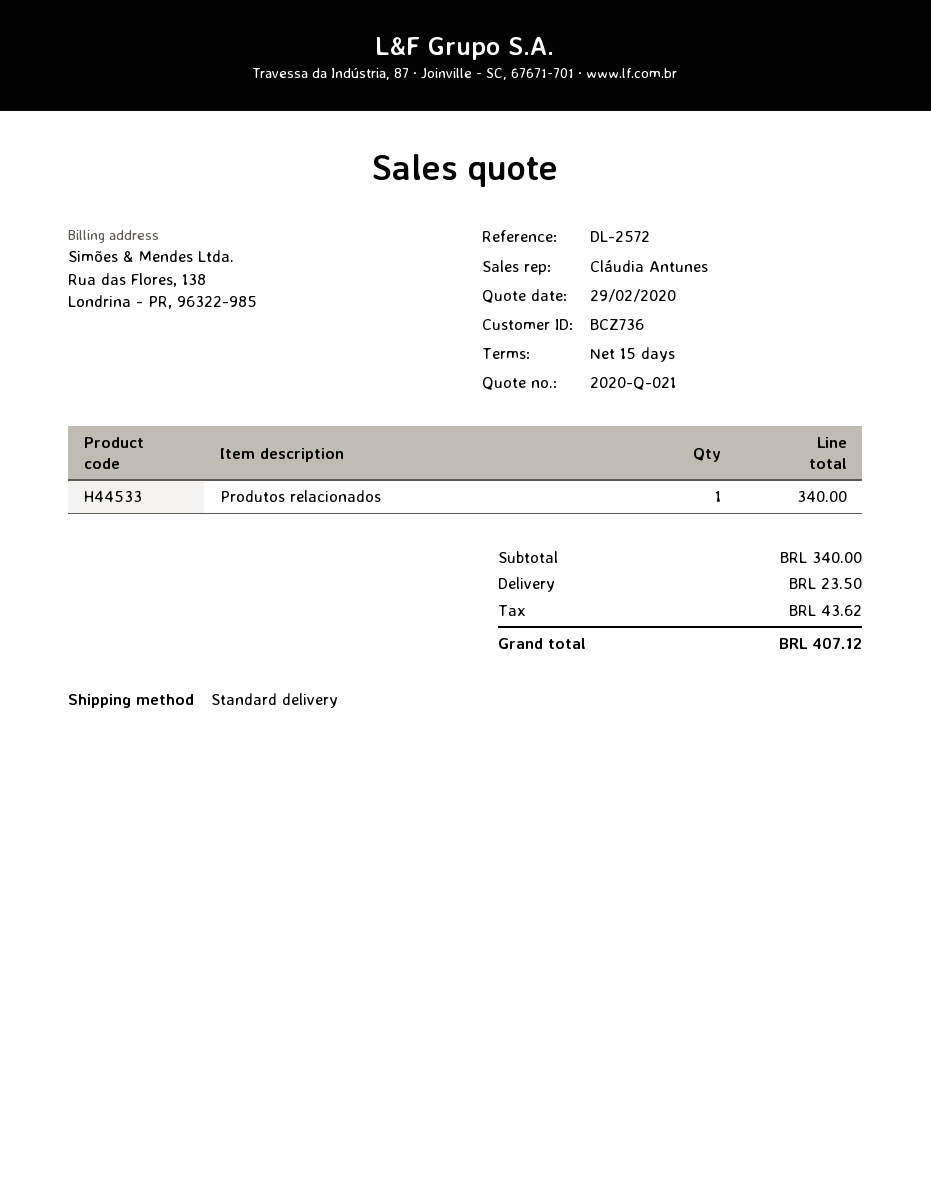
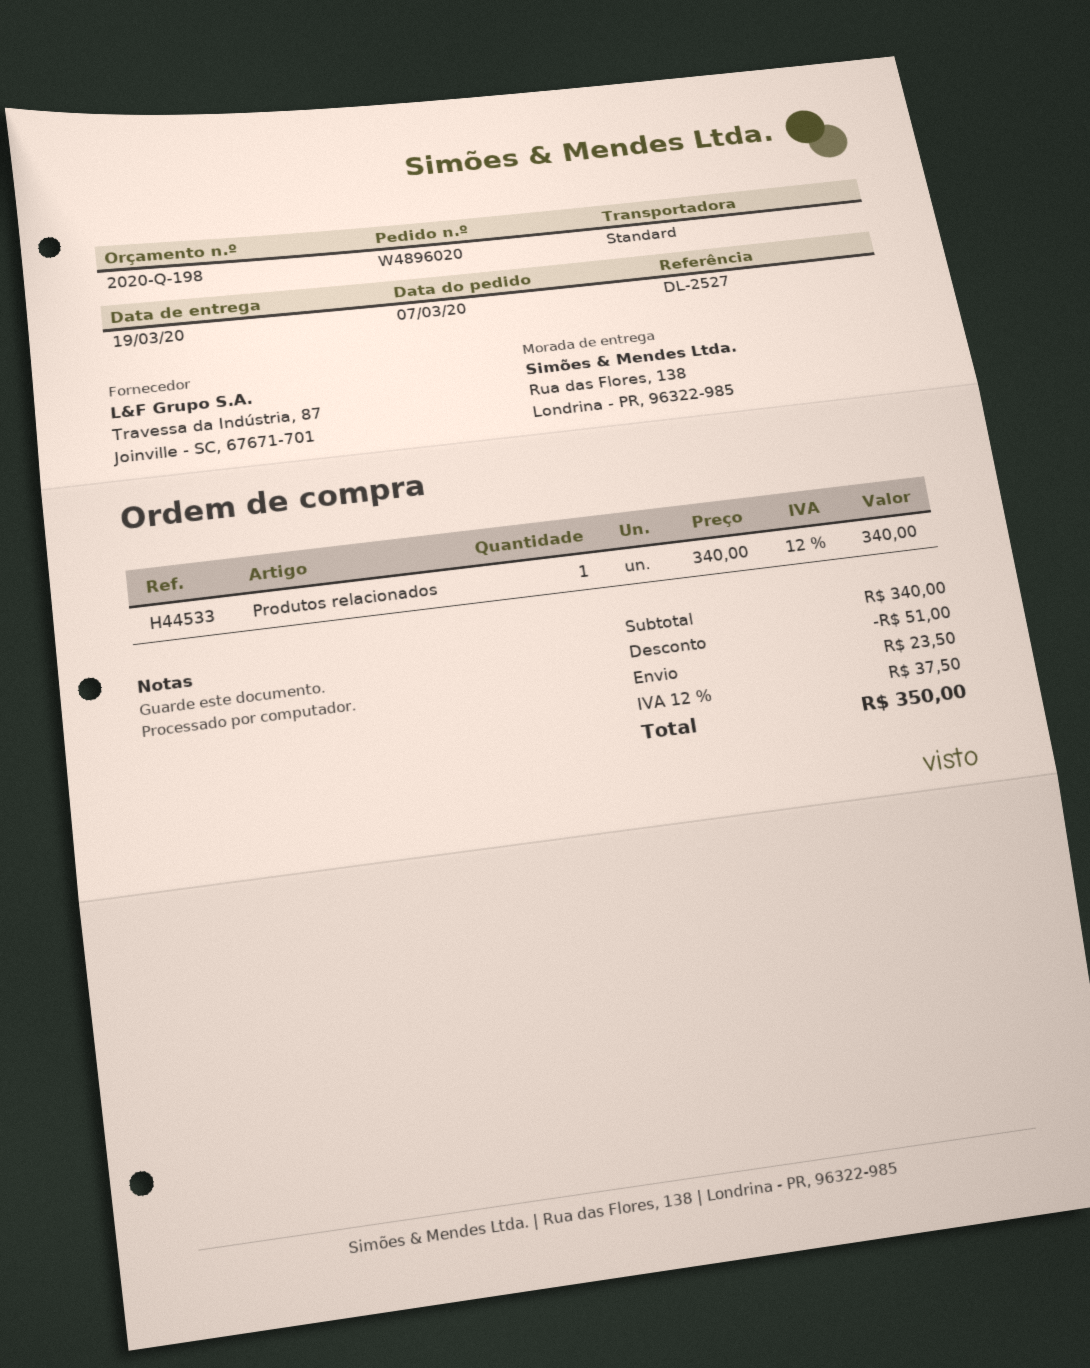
quote number: 2020-Q-021 -> 2020-Q-198
reference: DL-2572 -> DL-2527
discount: none -> 51.00
tax: 43.62 -> 37.50
total: 407.12 -> 350.00

